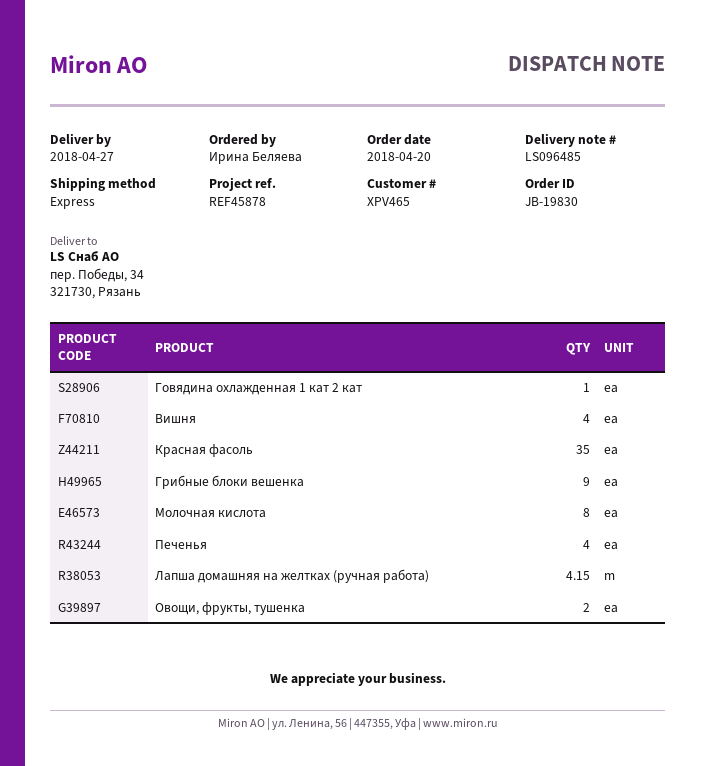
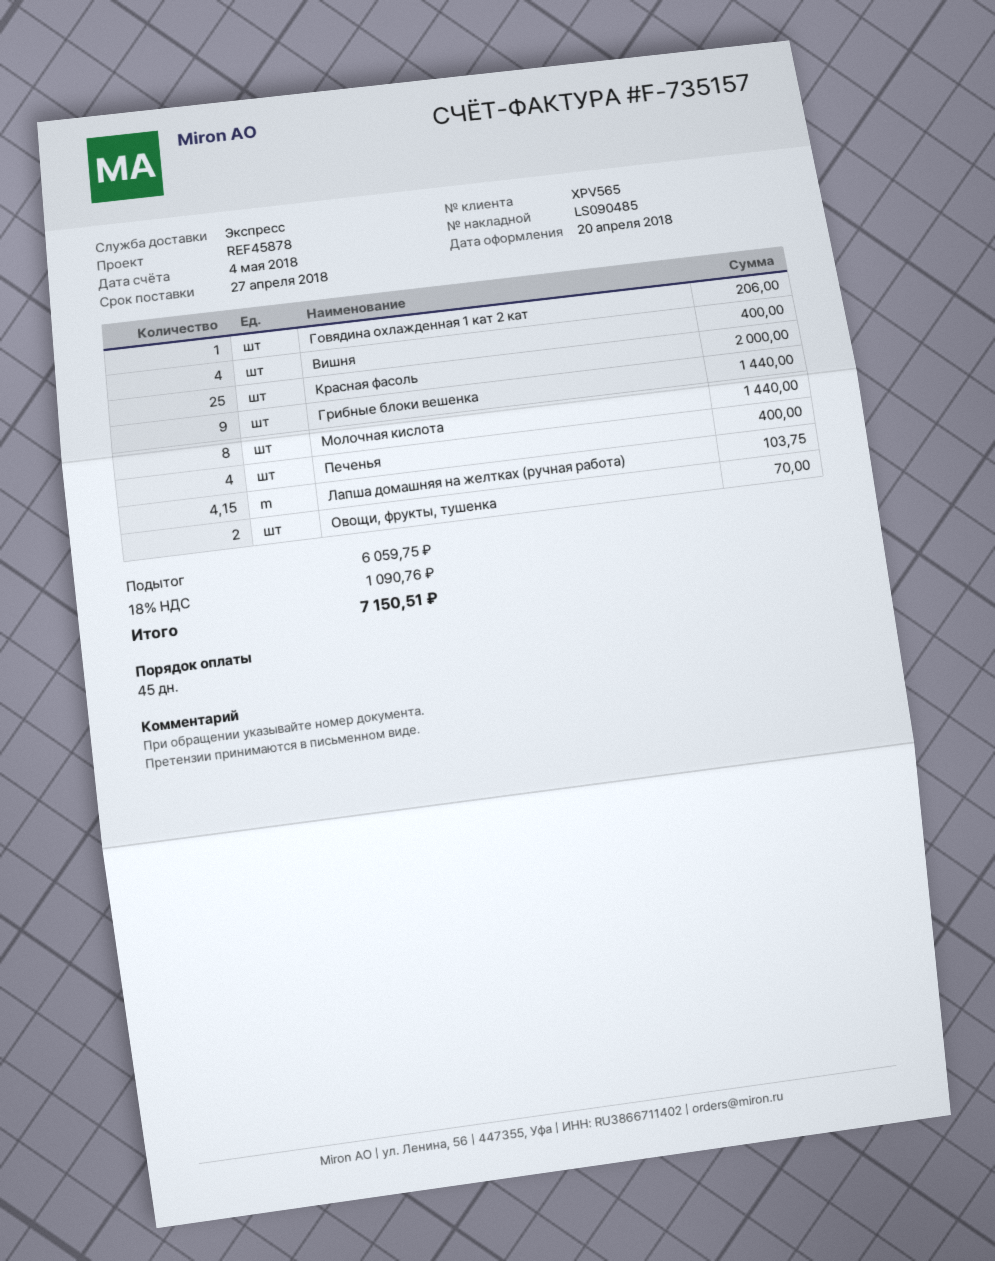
delivery note number: LS096485 -> LS090485
customer number: XPV465 -> XPV565
Красная фасоль: 35 -> 25

